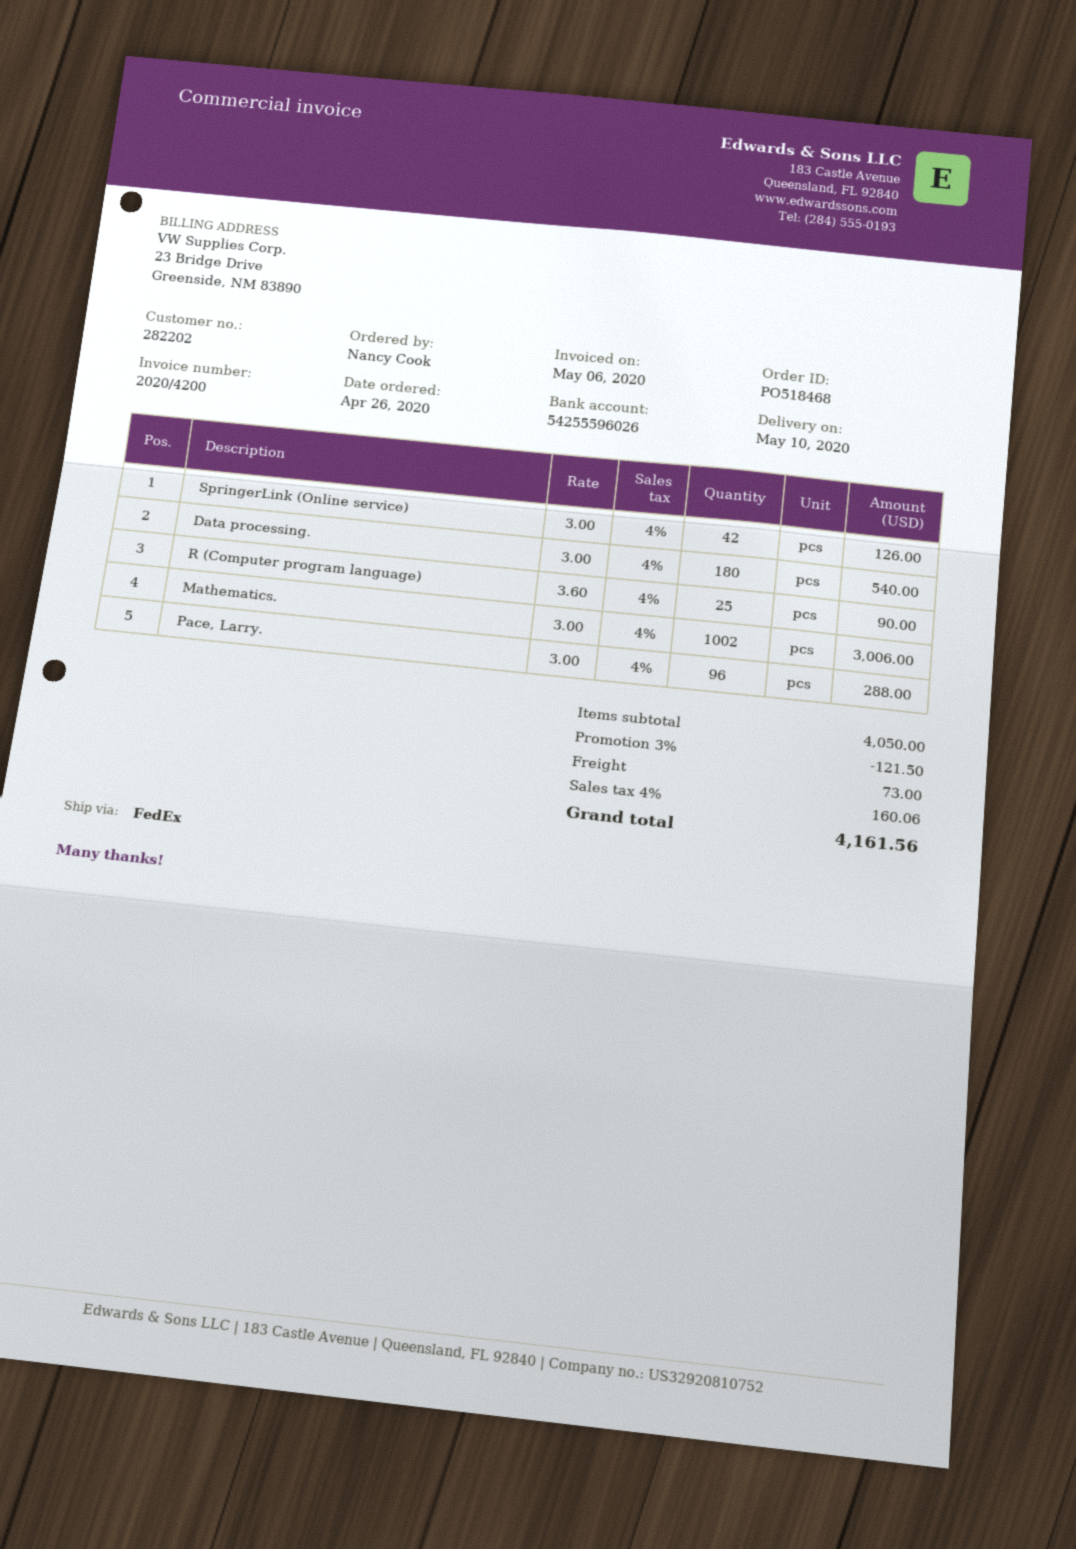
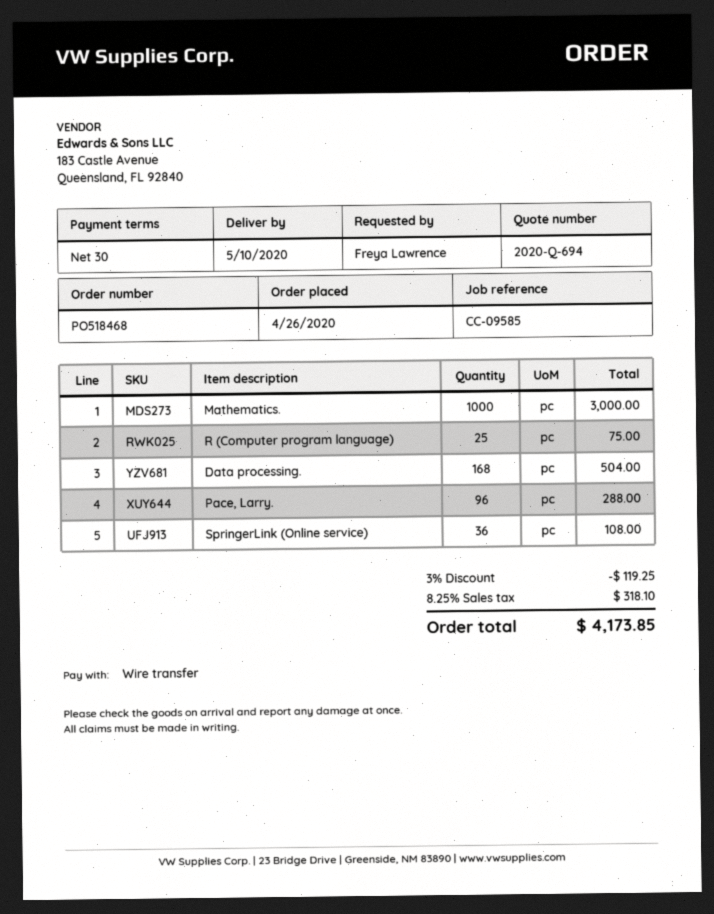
ordered by: Nancy Cook -> Freya Lawrence
SpringerLink (Online service): 42 for 126.00 -> 36 for 108.00
Data processing.: 180 for 540.00 -> 168 for 504.00
R (Computer program language): 25 for 90.00 -> 25 for 75.00
Mathematics.: 1002 for 3006.00 -> 1000 for 3000.00
discount: 3% = 121.50 -> 3% = 119.25
shipping: 73.00 -> none
tax: 4% = 160.06 -> 8.25% = 318.10
total: 4161.56 -> 4173.85

